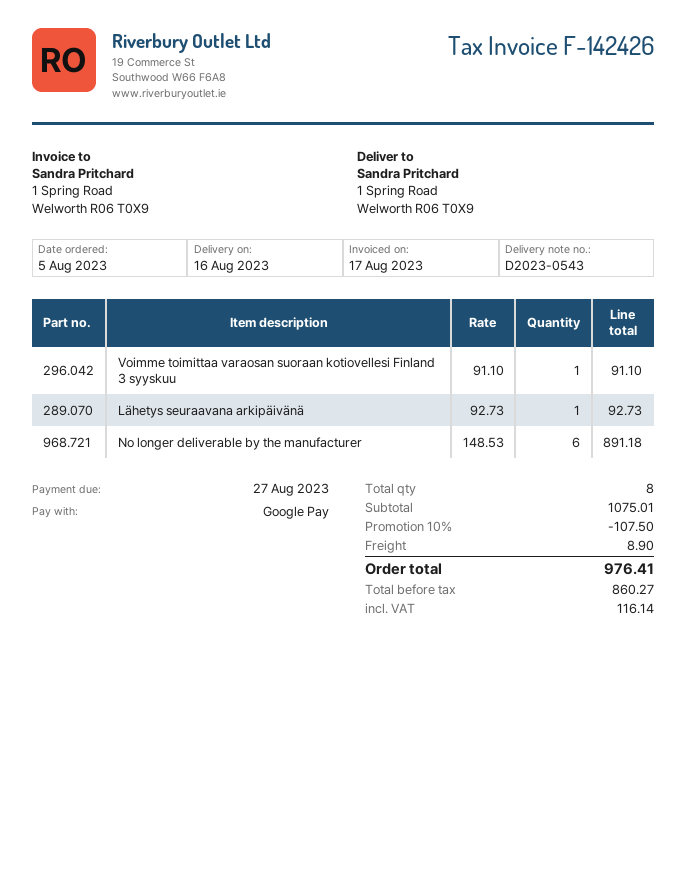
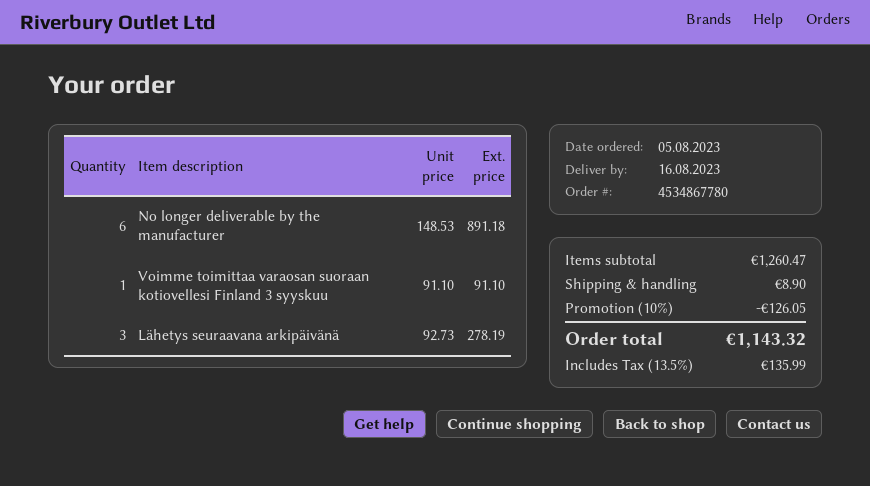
Lähetys seuraavana arkipäivänä: 1 x 92.73 = 92.73 -> 3 x 92.73 = 278.19
subtotal: 1075.01 -> 1260.47
discount: 10% = 107.50 -> 10% = 126.05
tax: 116.14 -> 135.99
total: 976.41 -> 1143.32

